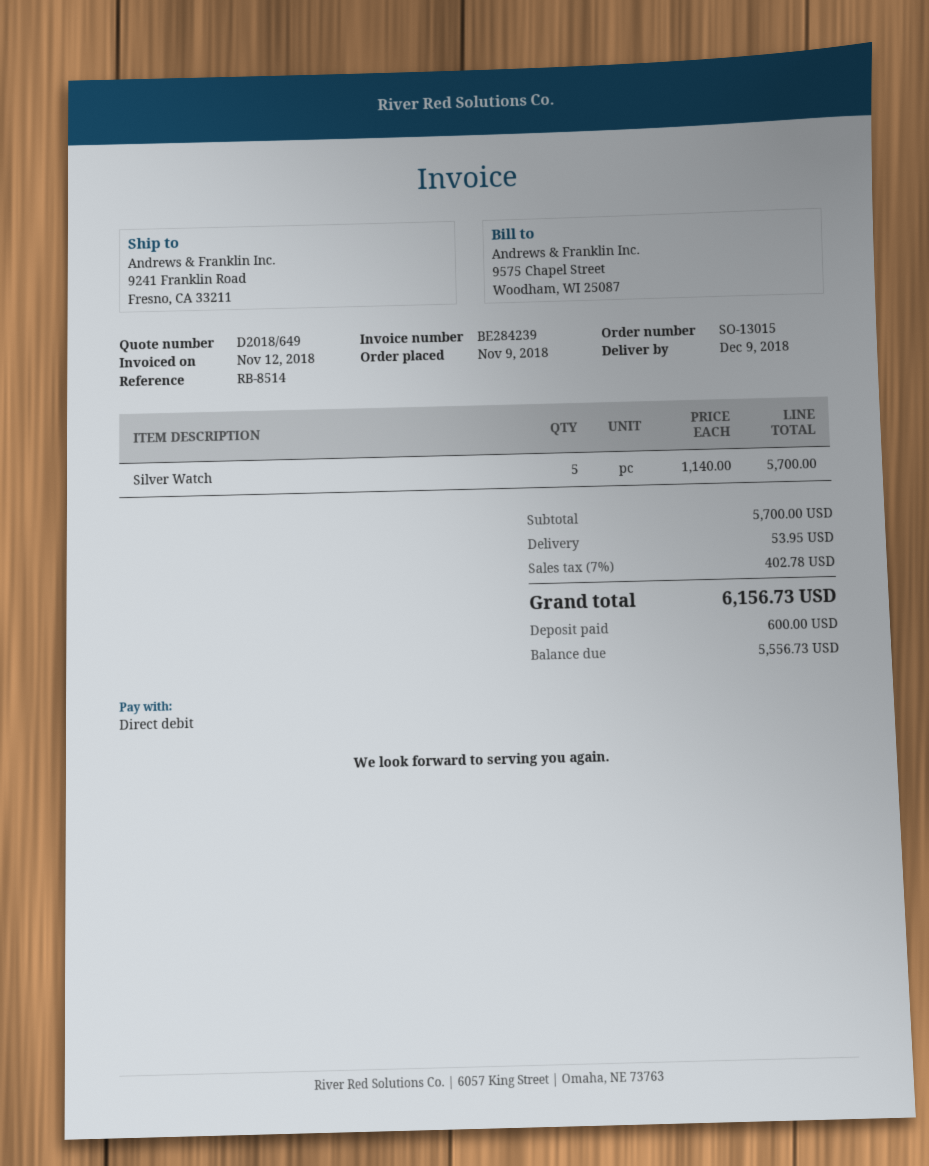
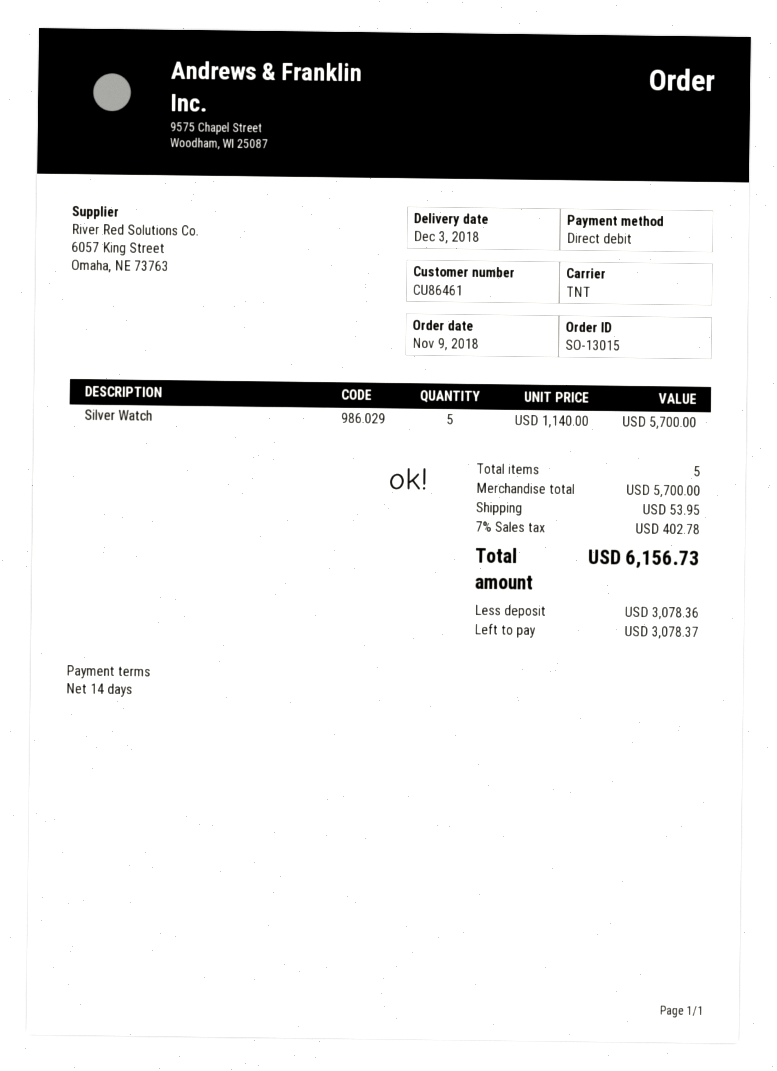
delivery date: 2018-12-09 -> 2018-12-03
deposit: 600.00 -> 3078.36
balance: 5556.73 -> 3078.37

